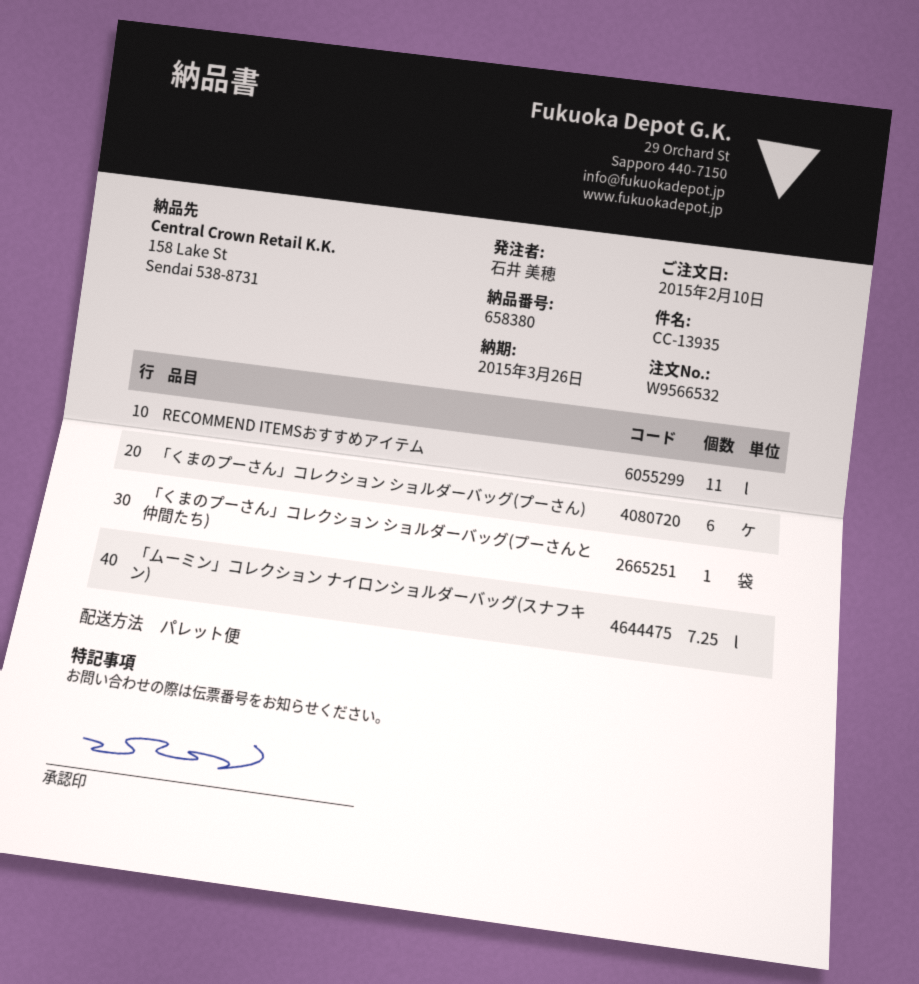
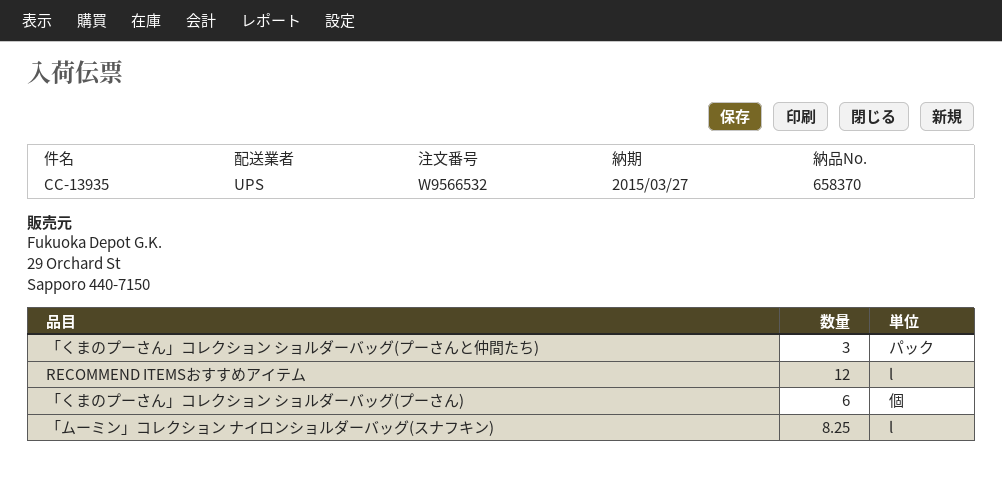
delivery note number: 658380 -> 658370
delivery date: 2015-03-26 -> 2015-03-27
shipping method: pallet freight -> UPS
RECOMMEND ITEMSおすすめアイテム: 11 -> 12
「くまのプーさん」コレクション ショルダーバッグ(プーさんと仲間たち): 1 -> 3
「ムーミン」コレクション ナイロンショルダーバッグ(スナフキン): 7.25 -> 8.25

